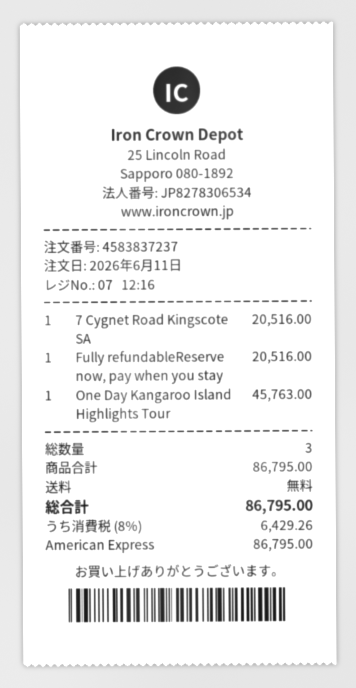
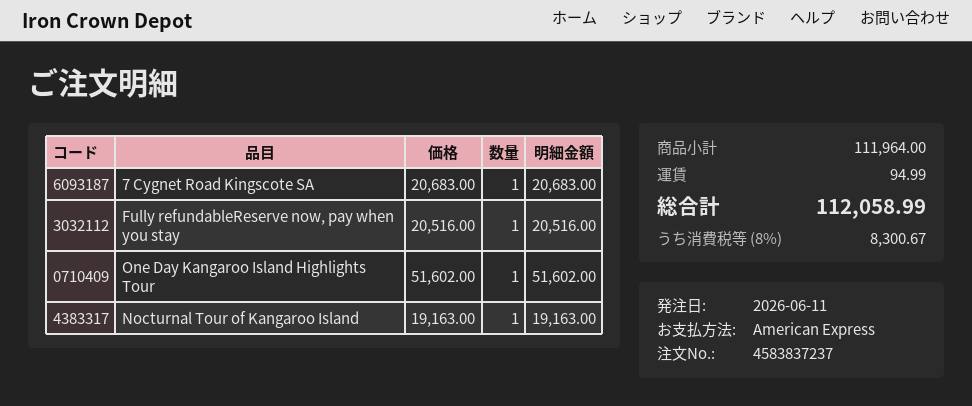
7 Cygnet Road Kingscote SA: 1 x 20516.00 = 20516.00 -> 1 x 20683.00 = 20683.00
One Day Kangaroo Island Highlights Tour: 1 x 45763.00 = 45763.00 -> 1 x 51602.00 = 51602.00
Nocturnal Tour of Kangaroo Island: none -> 1 x 19163.00 = 19163.00
subtotal: 86795.00 -> 111964.00
shipping: 0.00 -> 94.99
tax: 8% = 6429.26 -> 8% = 8300.67
total: 86795.00 -> 112058.99

